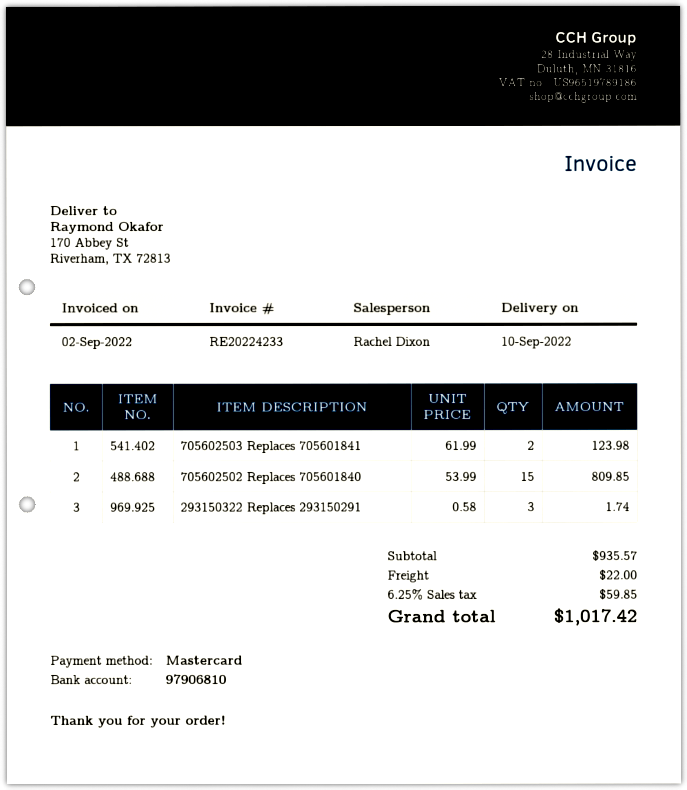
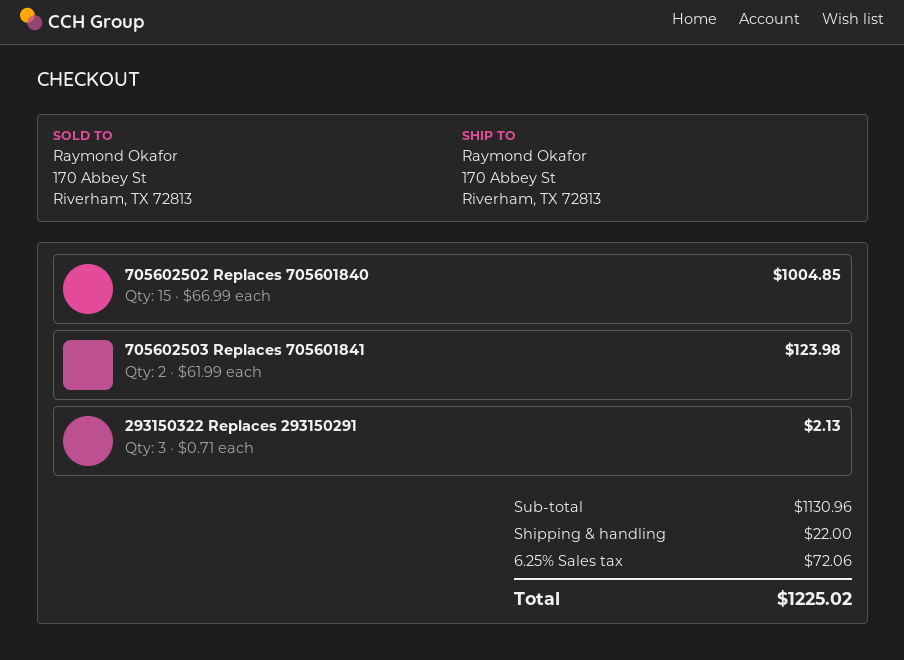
705602502 Replaces 705601840: 15 x 53.99 = 809.85 -> 15 x 66.99 = 1004.85
293150322 Replaces 293150291: 3 x 0.58 = 1.74 -> 3 x 0.71 = 2.13
subtotal: 935.57 -> 1130.96
tax: 6.25% = 59.85 -> 6.25% = 72.06
total: 1017.42 -> 1225.02

